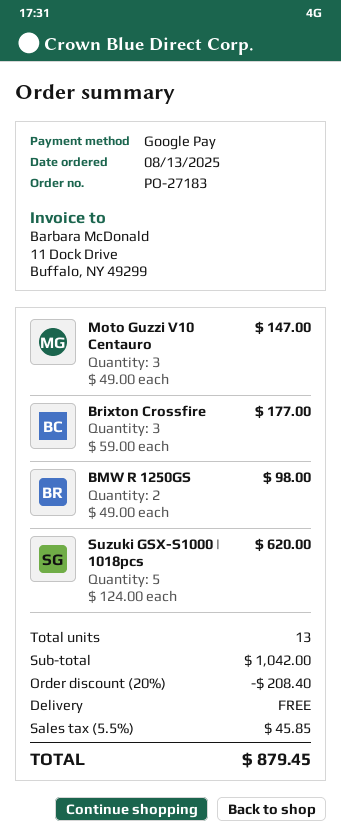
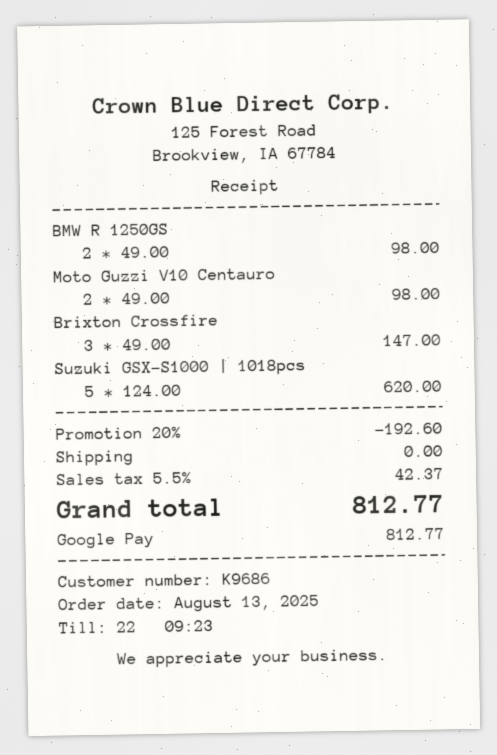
Moto Guzzi V10 Centauro: 3 x 49.00 = 147.00 -> 2 x 49.00 = 98.00
Brixton Crossfire: 3 x 59.00 = 177.00 -> 3 x 49.00 = 147.00
discount: 20% = 208.40 -> 20% = 192.60
tax: 5.5% = 45.85 -> 5.5% = 42.37
total: 879.45 -> 812.77

